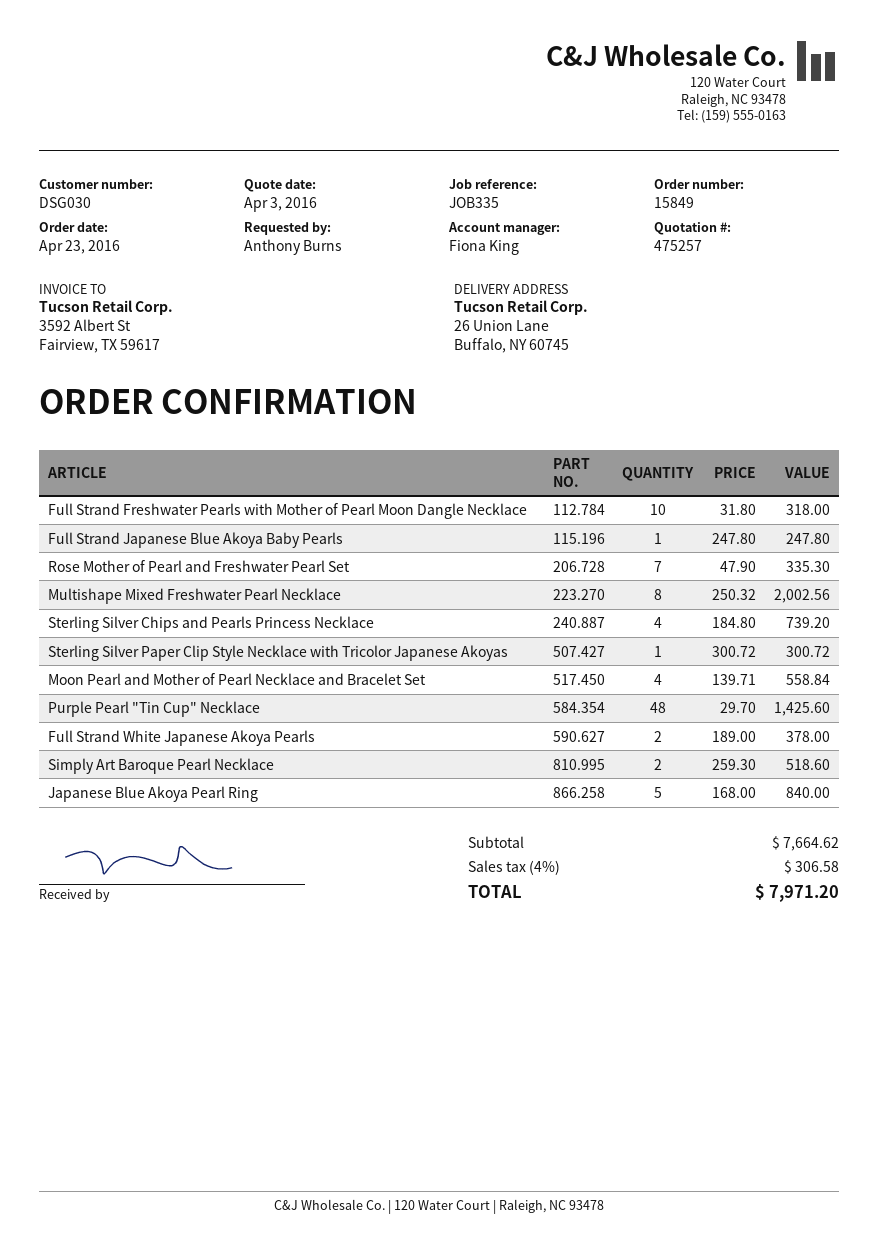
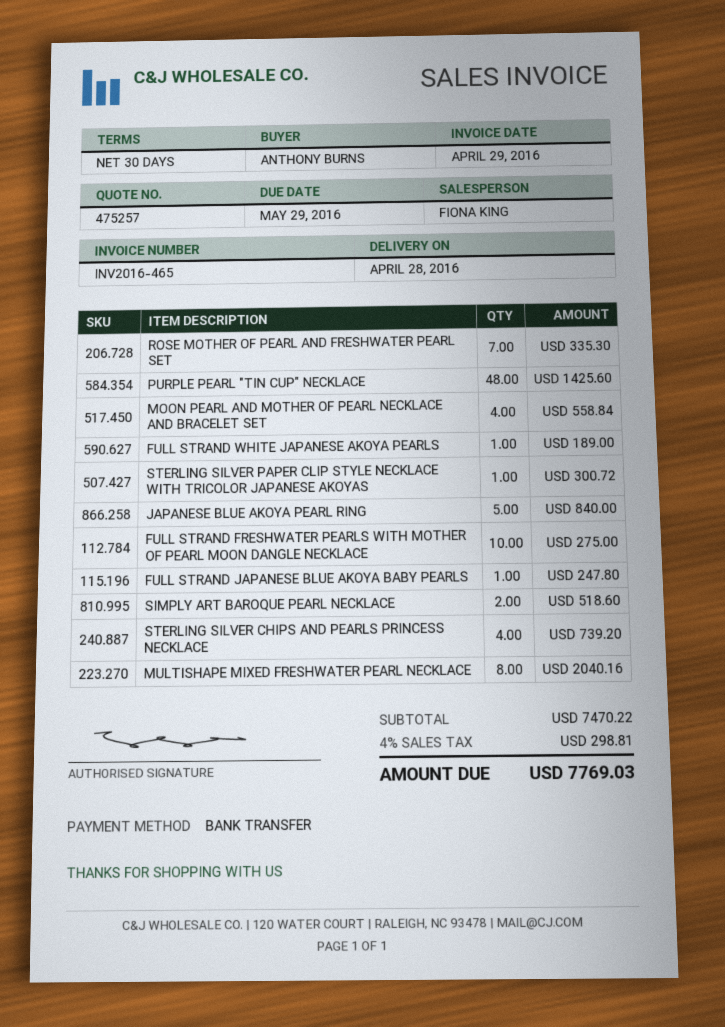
Full Strand Freshwater Pearls with Mother of Pearl Moon Dangle Necklace: 10 for 318.00 -> 10 for 275.00
Multishape Mixed Freshwater Pearl Necklace: 8 for 2002.56 -> 8 for 2040.16
Full Strand White Japanese Akoya Pearls: 2 for 378.00 -> 1 for 189.00
subtotal: 7664.62 -> 7470.22
tax: 4% = 306.58 -> 4% = 298.81
total: 7971.20 -> 7769.03

